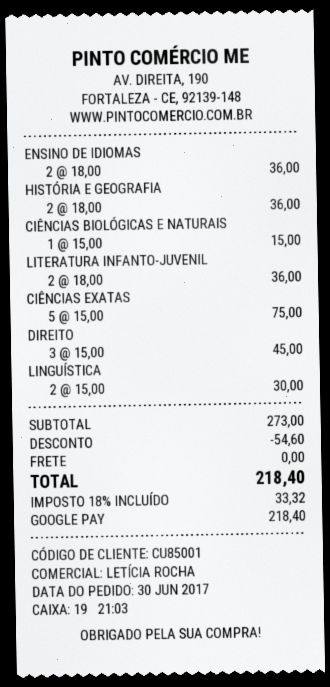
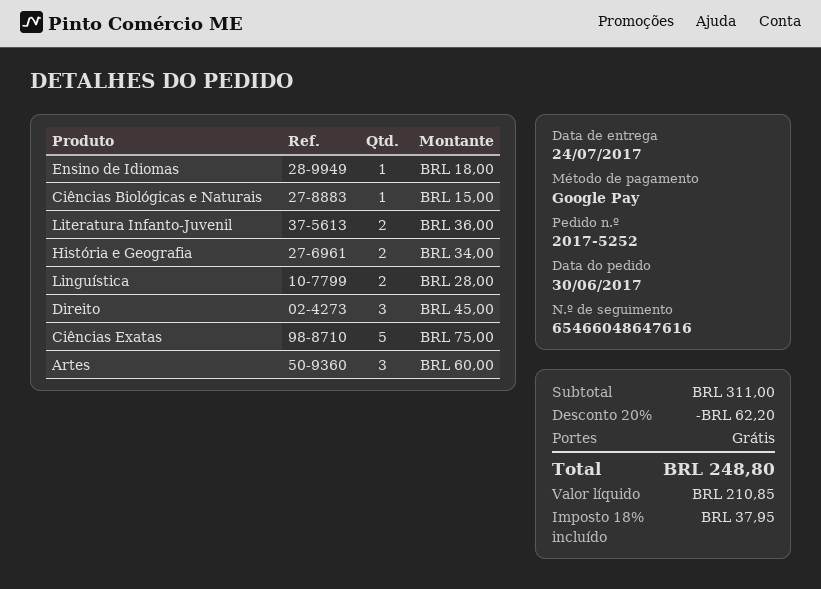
ENSINO DE IDIOMAS: 2 for 36.00 -> 1 for 18.00
HISTÓRIA E GEOGRAFIA: 2 for 36.00 -> 2 for 34.00
LINGUÍSTICA: 2 for 30.00 -> 2 for 28.00
Artes: none -> 3 for 60.00
subtotal: 273.00 -> 311.00
discount: 54.60 -> 62.20
tax: 18% = 33.32 -> 18% = 37.95
total: 218.40 -> 248.80

